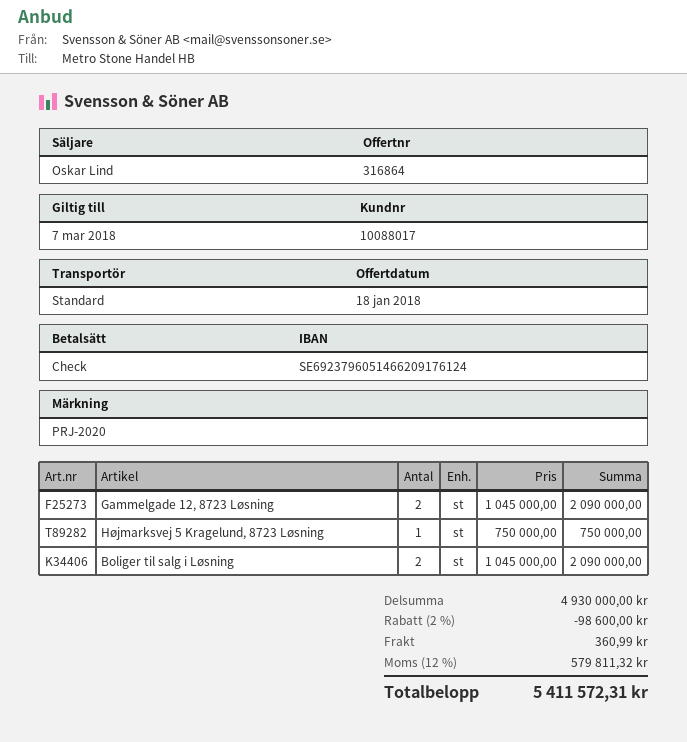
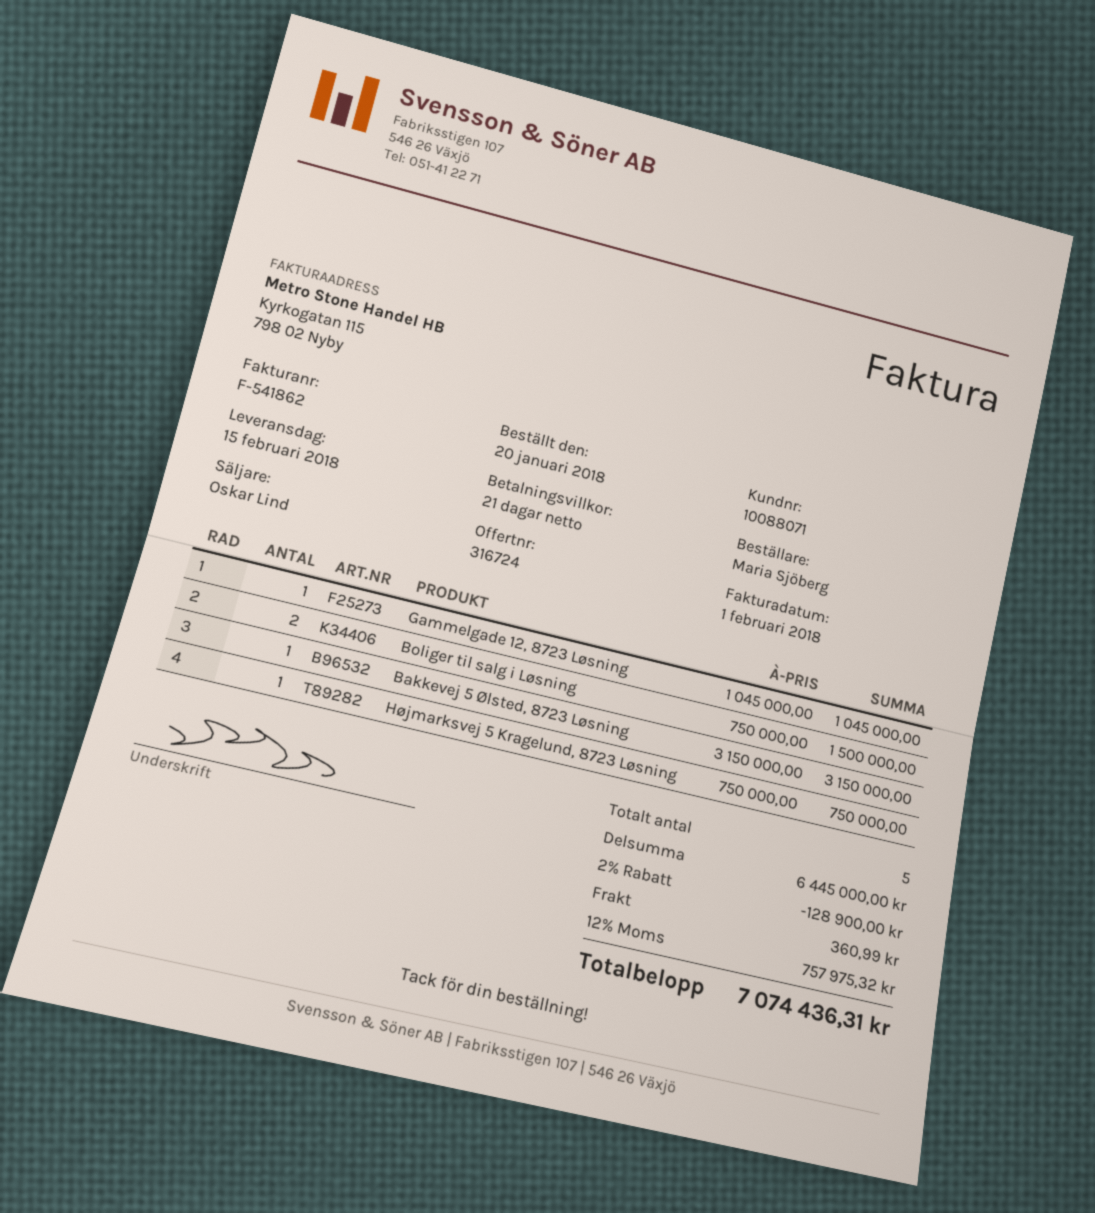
quote number: 316864 -> 316724
customer number: 10088017 -> 10088071
Gammelgade 12, 8723 Løsning: 2 x 1045000.00 = 2090000.00 -> 1 x 1045000.00 = 1045000.00
Boliger til salg i Løsning: 2 x 1045000.00 = 2090000.00 -> 2 x 750000.00 = 1500000.00
Bakkevej 5 Ølsted, 8723 Løsning: none -> 1 x 3150000.00 = 3150000.00
subtotal: 4930000.00 -> 6445000.00
discount: 2% = 98600.00 -> 2% = 128900.00
tax: 12% = 579811.32 -> 12% = 757975.32
total: 5411572.31 -> 7074436.31

